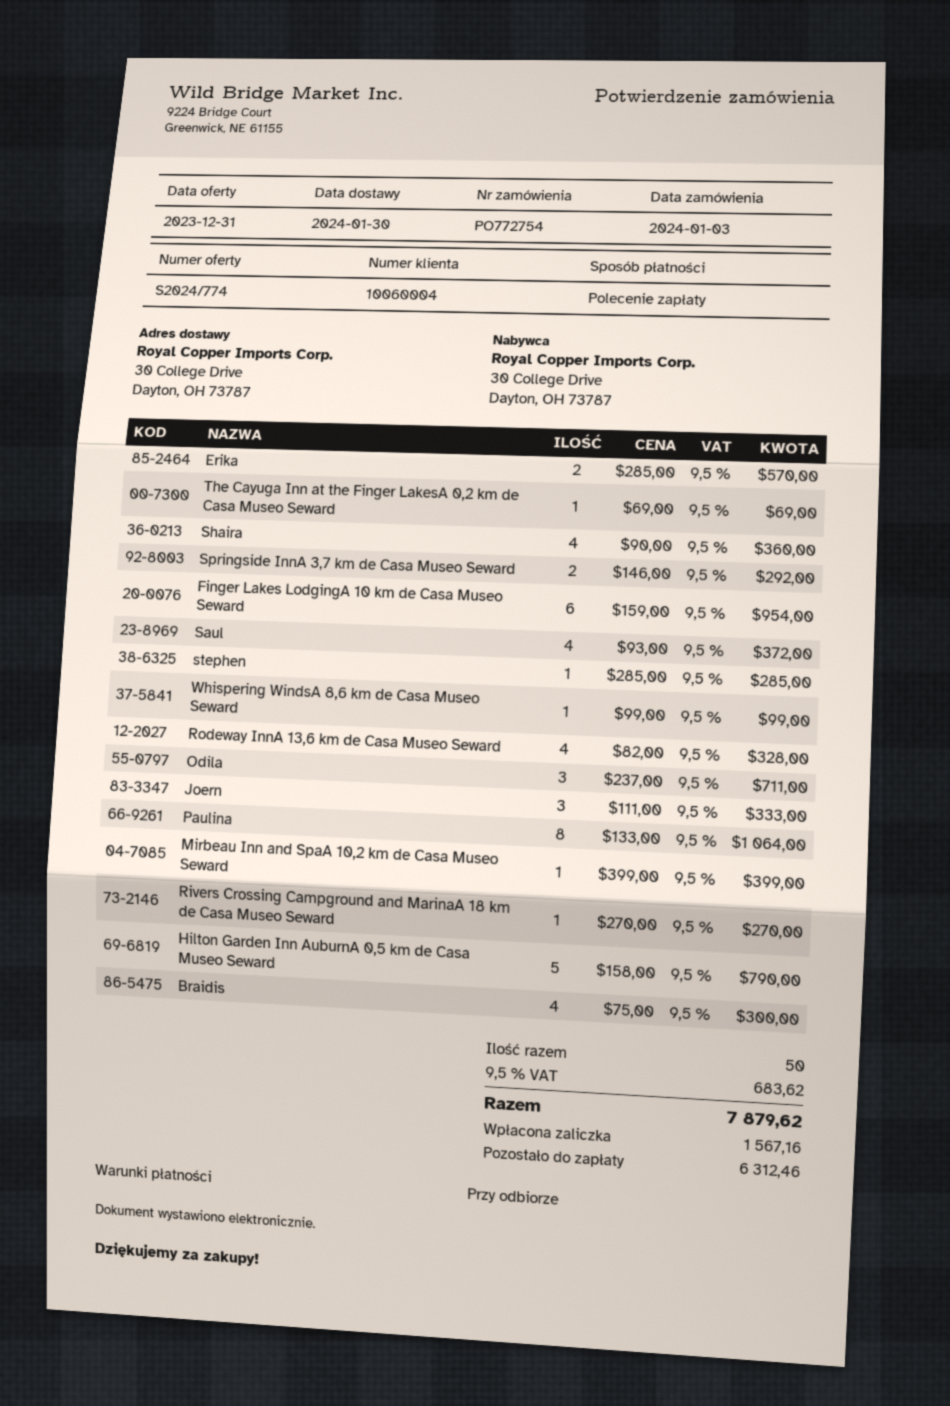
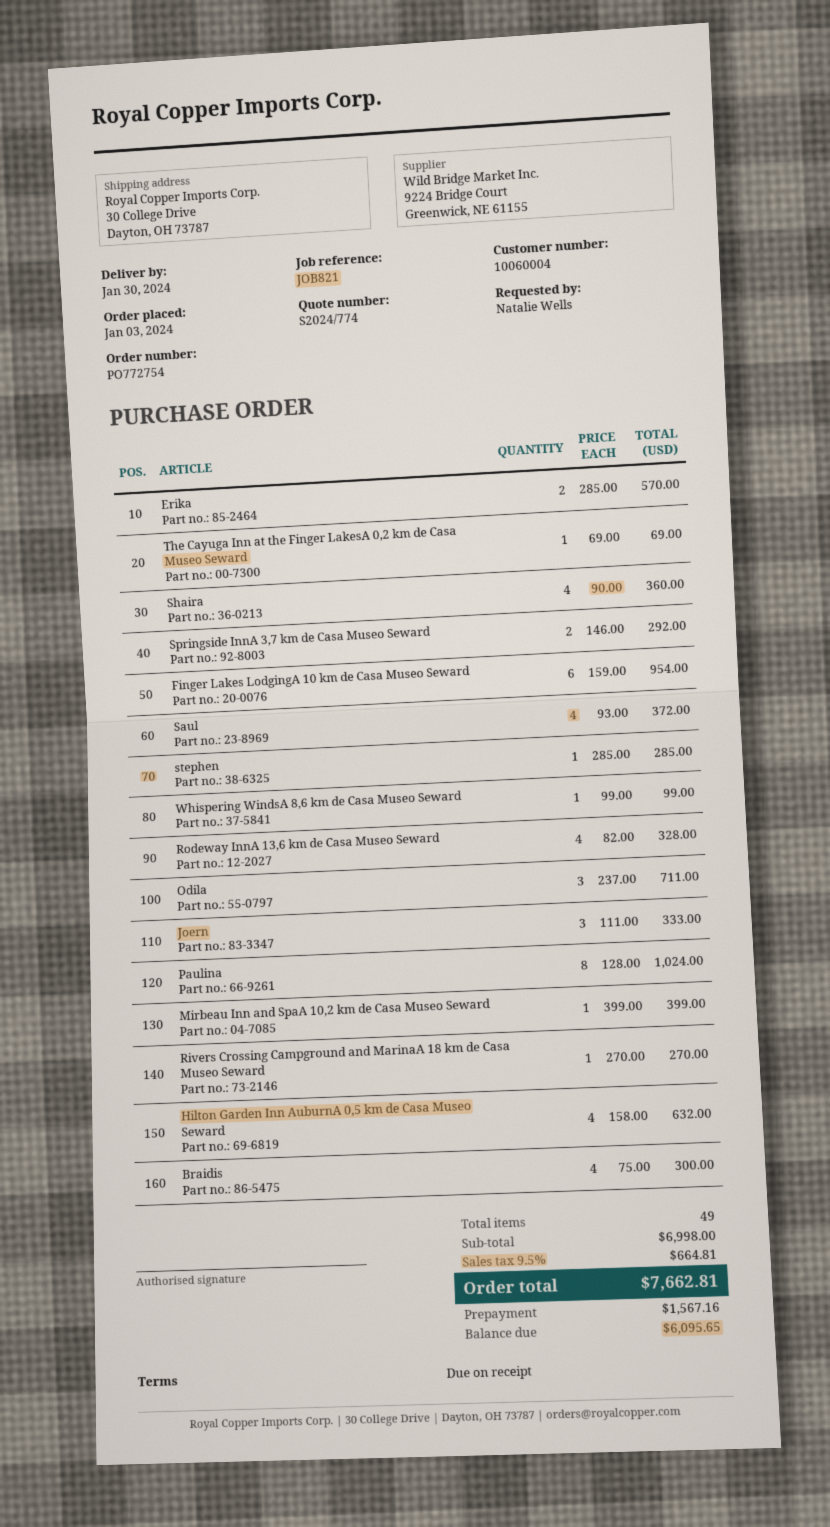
Paulina: 8 x 133.00 = 1064.00 -> 8 x 128.00 = 1024.00
Hilton Garden Inn AuburnA 0,5 km de Casa Museo Seward: 5 x 158.00 = 790.00 -> 4 x 158.00 = 632.00
total quantity: 50 -> 49
tax: 9.5% = 683.62 -> 9.5% = 664.81
total: 7879.62 -> 7662.81
balance: 6312.46 -> 6095.65

